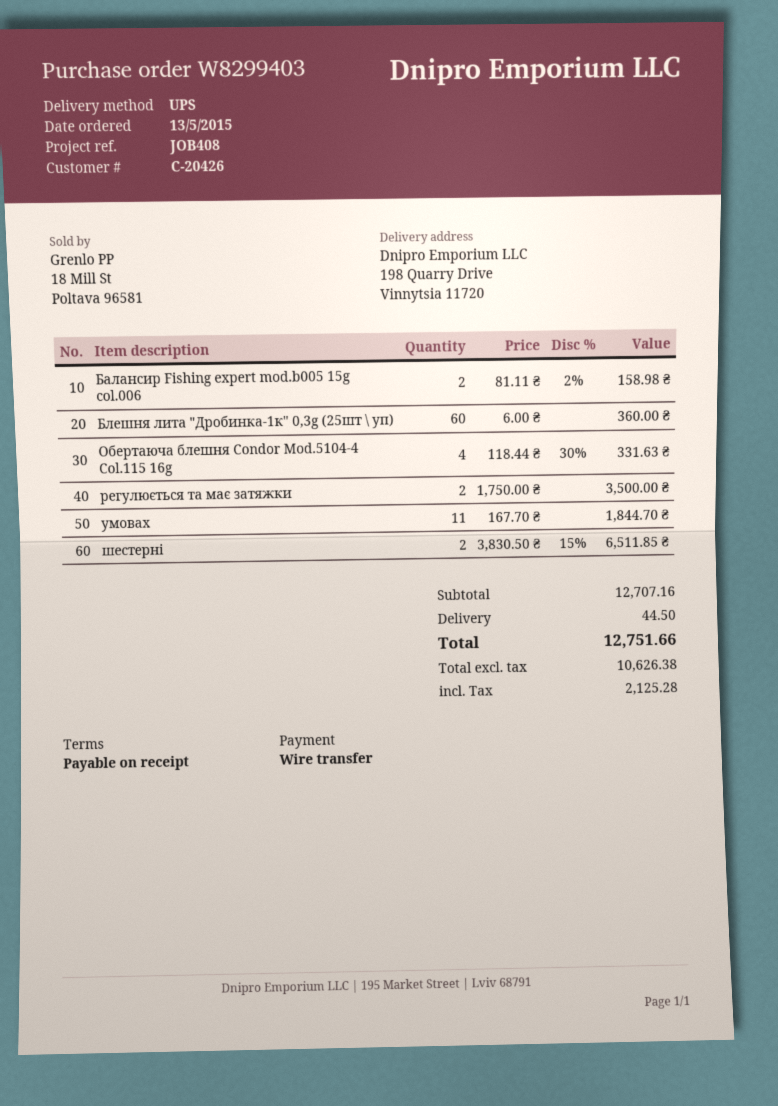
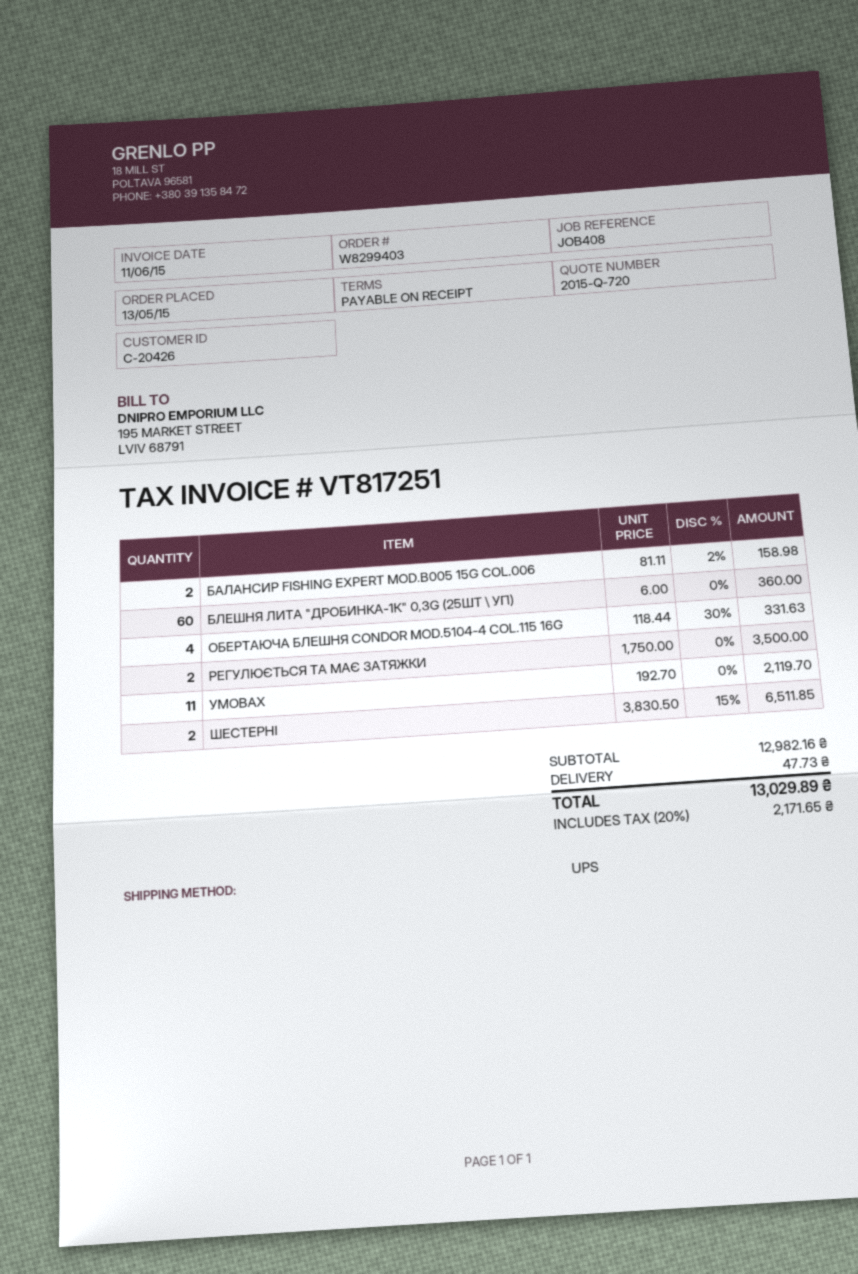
умовах: 11 x 167.70 = 1844.70 -> 11 x 192.70 = 2119.70
subtotal: 12707.16 -> 12982.16
shipping: 44.50 -> 47.73
tax: 2125.28 -> 2171.65
total: 12751.66 -> 13029.89

